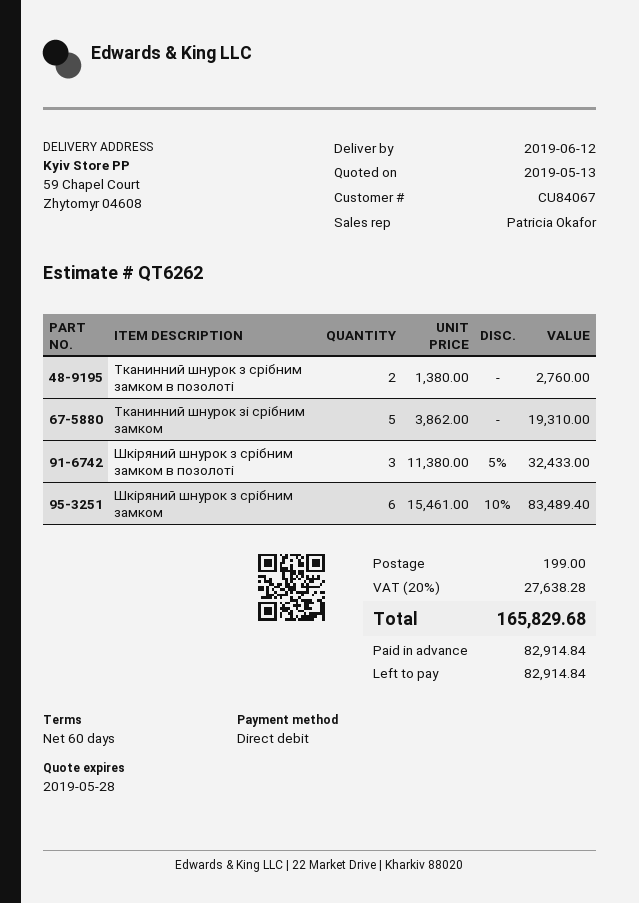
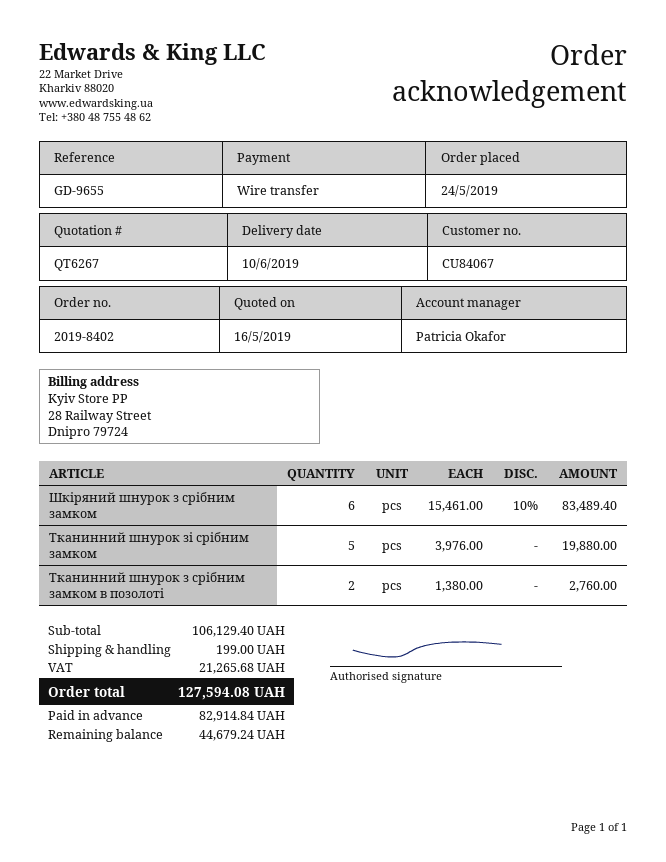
quote number: QT6262 -> QT6267
quote date: 2019-05-13 -> 2019-05-16
delivery date: 2019-06-12 -> 2019-06-10
payment method: direct debit -> bank transfer
Тканинний шнурок зі срібним замком: 5 x 3862.00 = 19310.00 -> 5 x 3976.00 = 19880.00
Шкіряний шнурок з срібним замком в позолоті: 3 x 11380.00 - 5% = 32433.00 -> none
tax: 27638.28 -> 21265.68
total: 165829.68 -> 127594.08
balance: 82914.84 -> 44679.24

